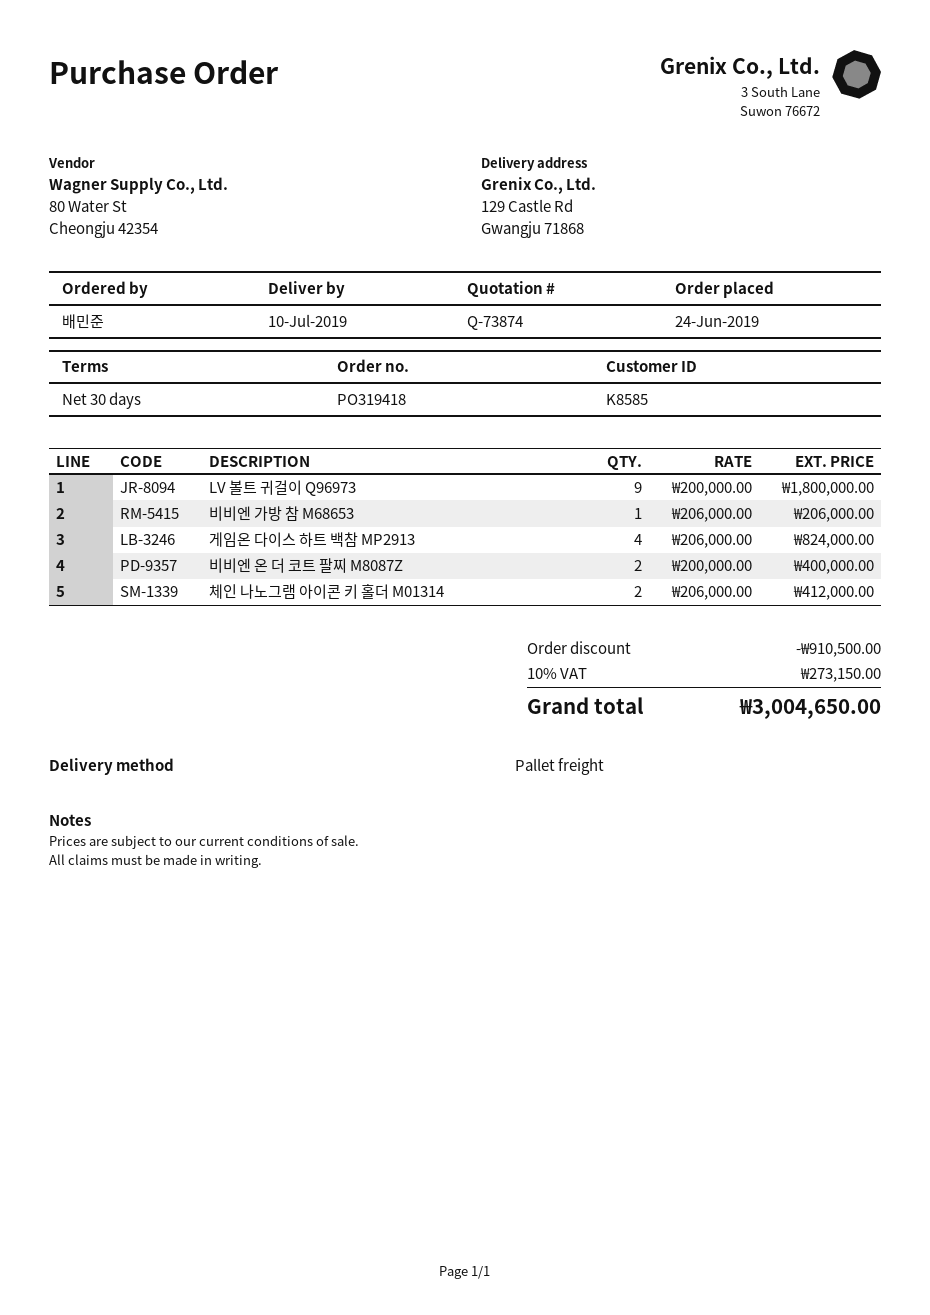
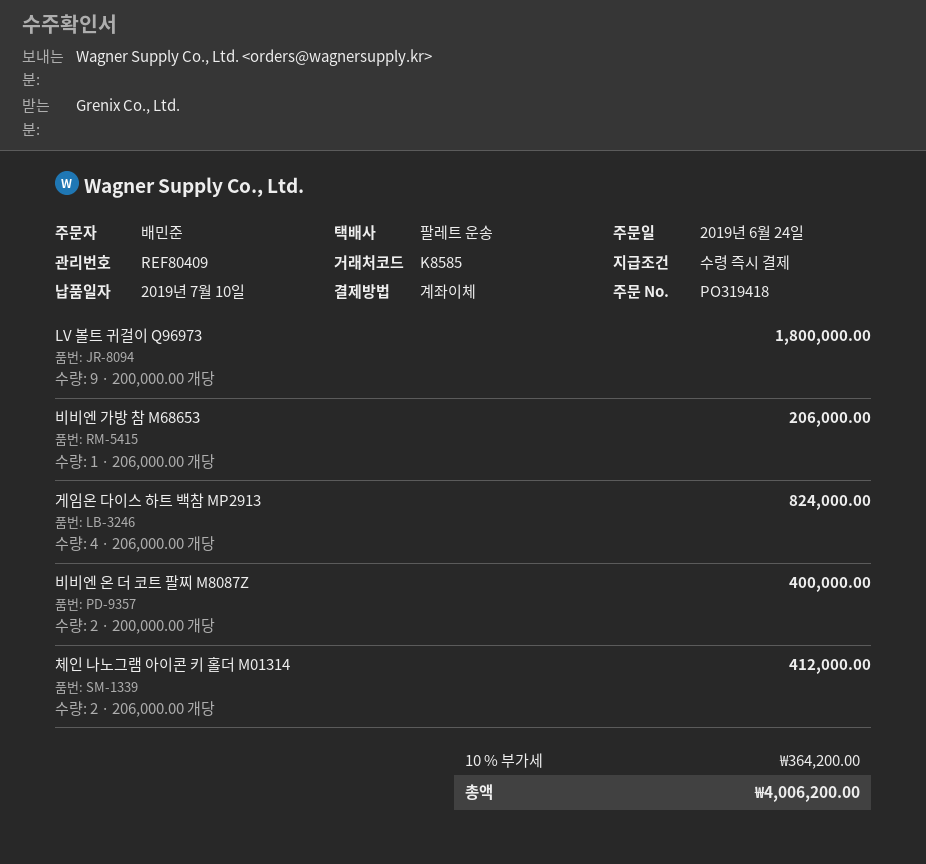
payment terms: 30 days -> on receipt
discount: 910500.00 -> none
tax: 10% = 273150.00 -> 10% = 364200.00
total: 3004650.00 -> 4006200.00

